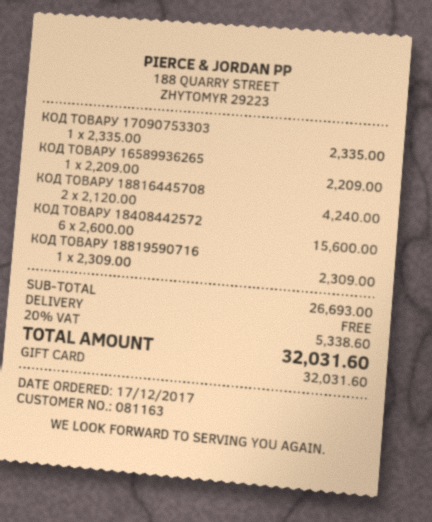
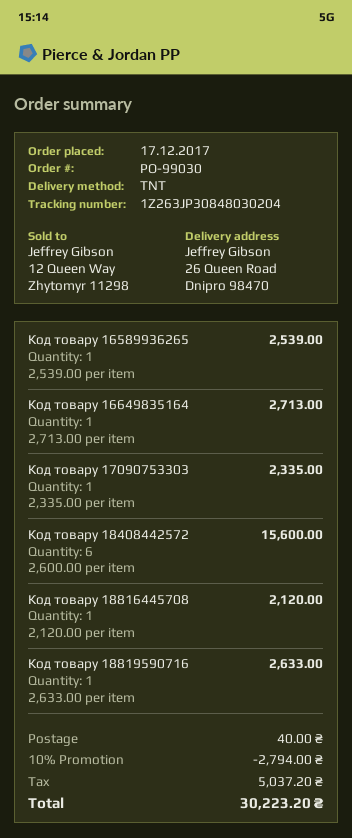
КОД ТОВАРУ 16589936265: 1 x 2209.00 = 2209.00 -> 1 x 2539.00 = 2539.00
КОД ТОВАРУ 18816445708: 2 x 2120.00 = 4240.00 -> 1 x 2120.00 = 2120.00
КОД ТОВАРУ 18819590716: 1 x 2309.00 = 2309.00 -> 1 x 2633.00 = 2633.00
Код товару 16649835164: none -> 1 x 2713.00 = 2713.00
discount: none -> 10% = 2794.00
shipping: 0.00 -> 40.00
tax: 5338.60 -> 5037.20
total: 32031.60 -> 30223.20

